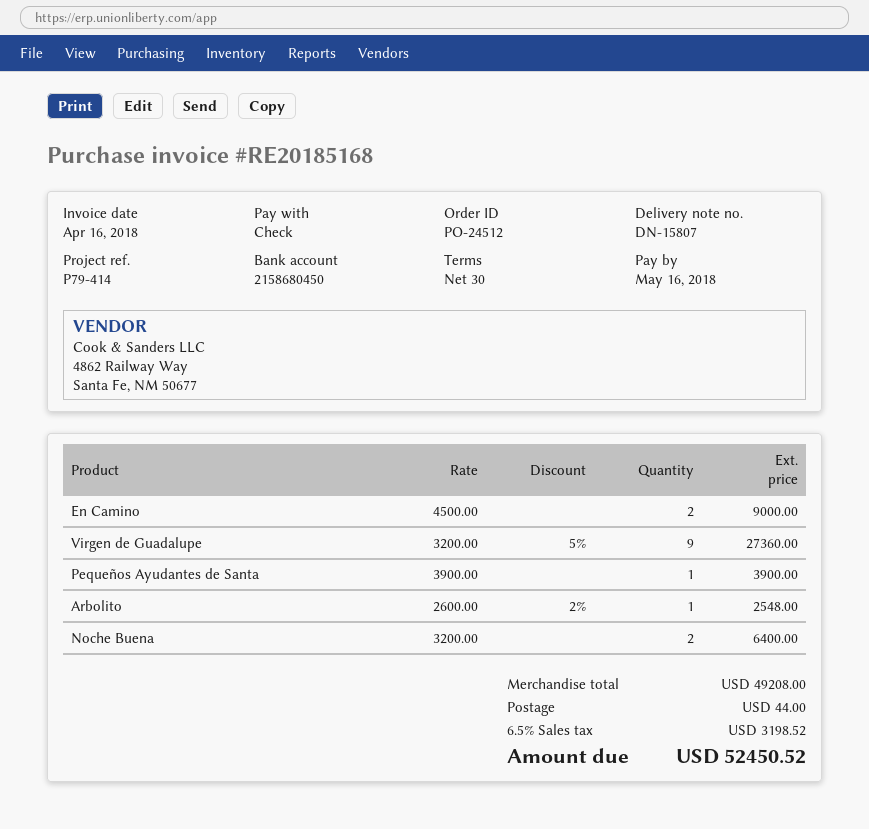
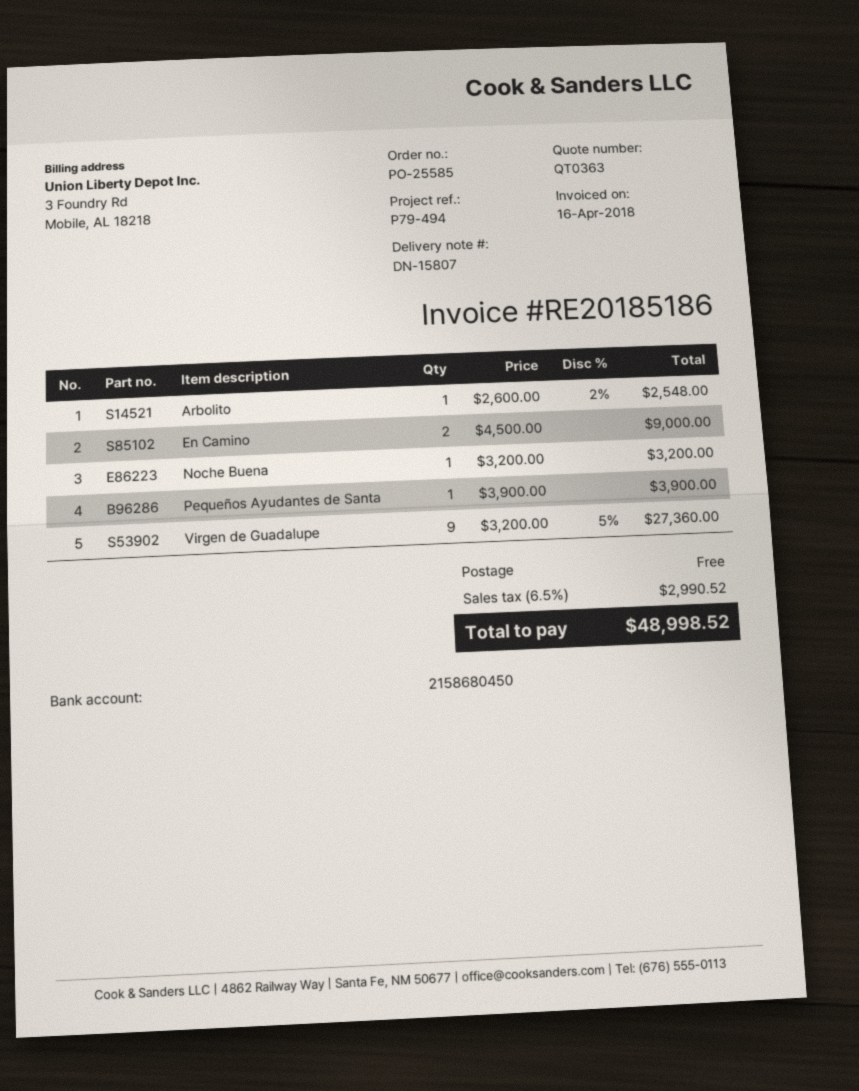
order number: PO-24512 -> PO-25585
invoice number: RE20185168 -> RE20185186
reference: P79-414 -> P79-494
Noche Buena: 2 x 3200.00 = 6400.00 -> 1 x 3200.00 = 3200.00
shipping: 44.00 -> 0.00
tax: 6.5% = 3198.52 -> 6.5% = 2990.52
total: 52450.52 -> 48998.52

